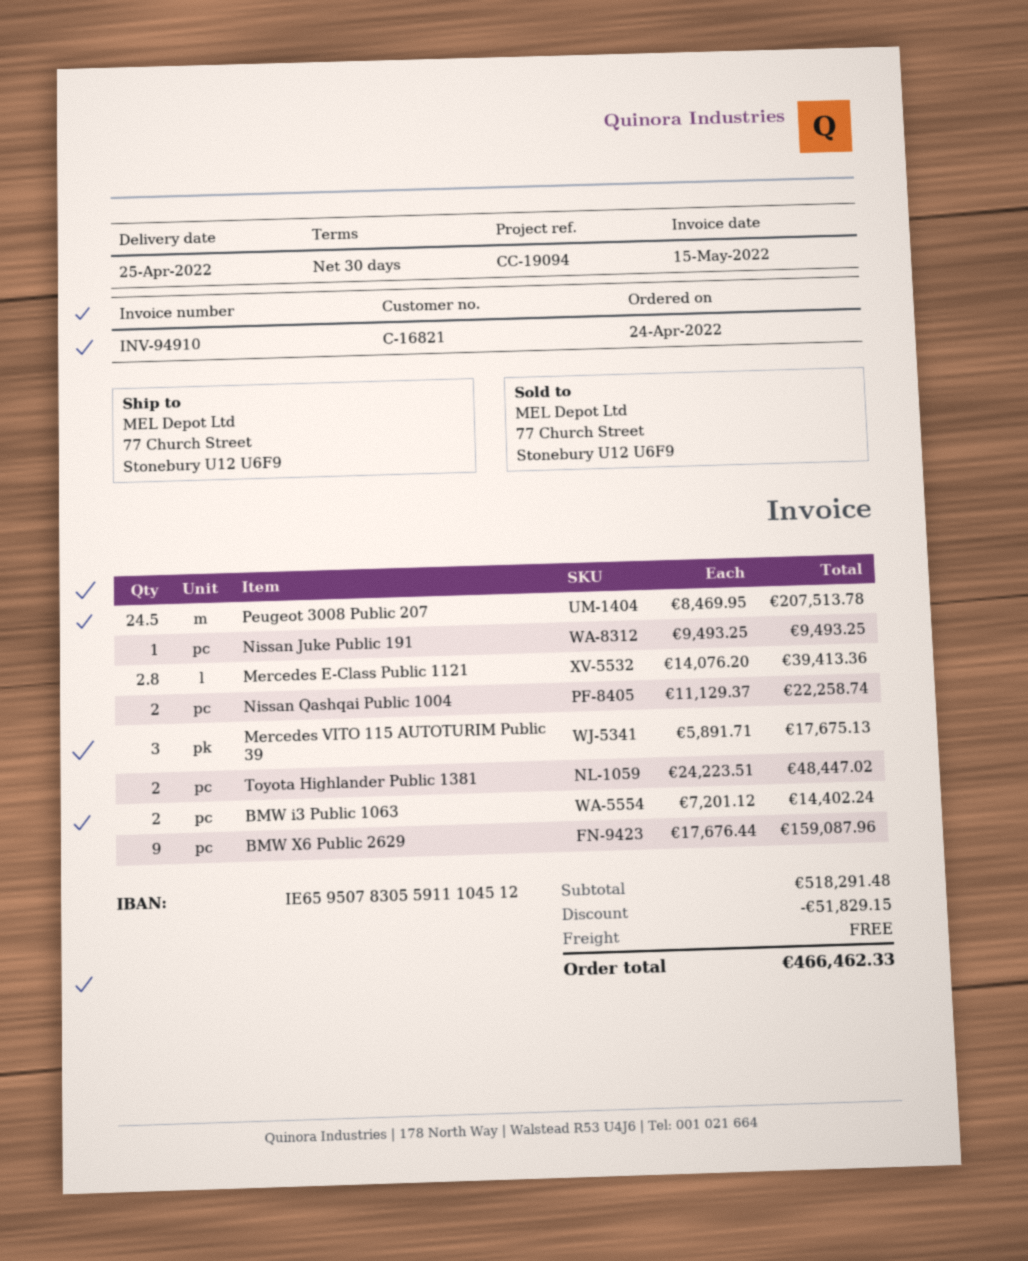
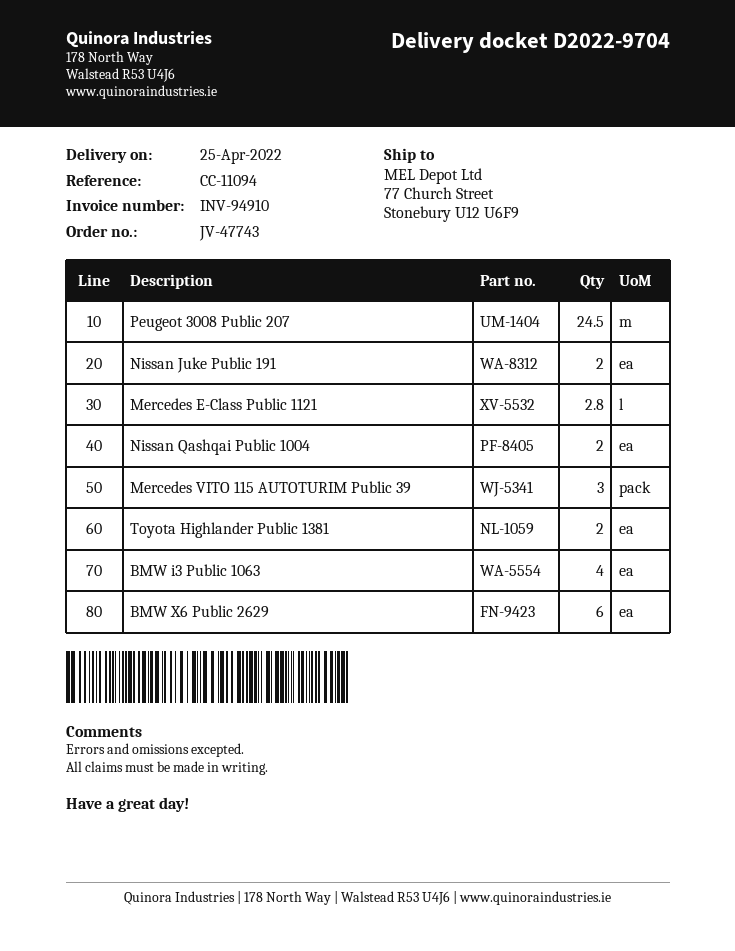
reference: CC-19094 -> CC-11094
Nissan Juke Public 191: 1 -> 2
BMW i3 Public 1063: 2 -> 4
BMW X6 Public 2629: 9 -> 6

